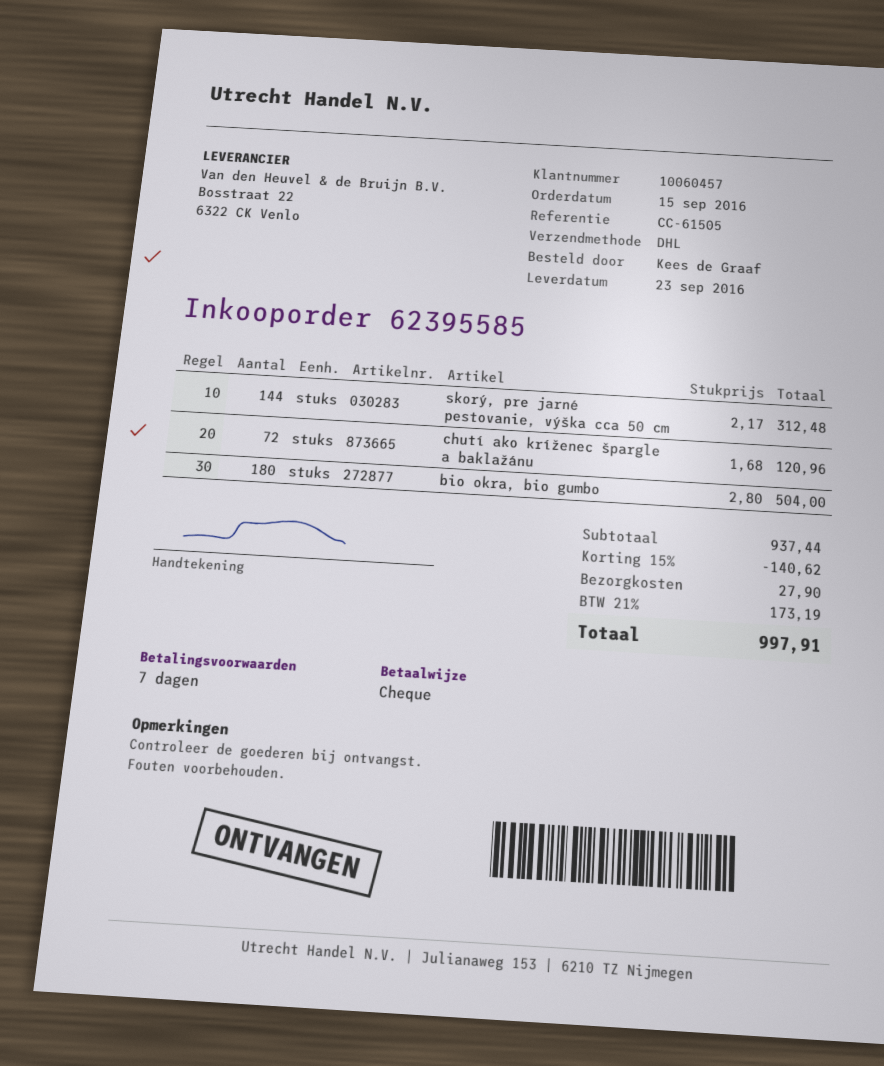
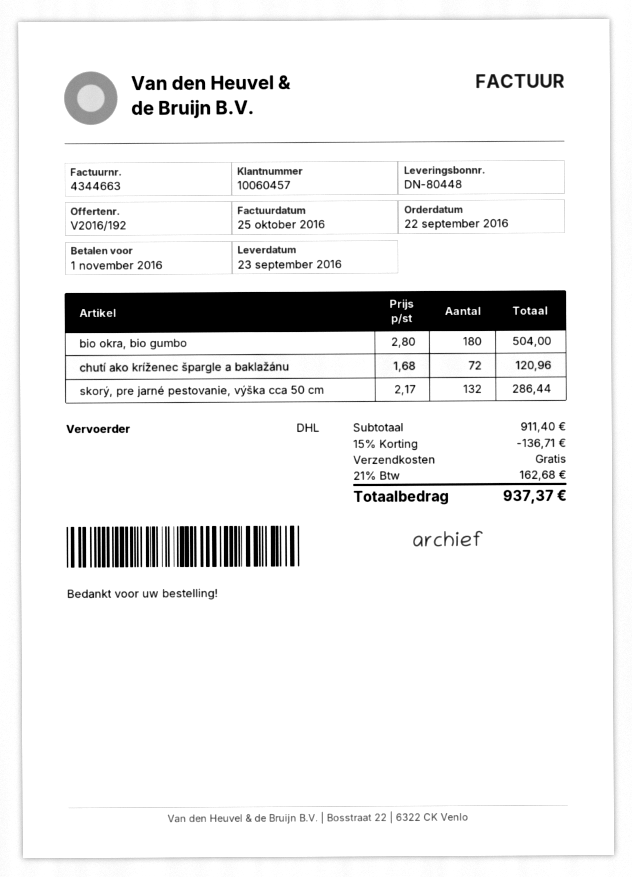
order date: 2016-09-15 -> 2016-09-22
skorý, pre jarné pestovanie, výška cca 50 cm: 144 x 2.17 = 312.48 -> 132 x 2.17 = 286.44
subtotal: 937.44 -> 911.40
discount: 15% = 140.62 -> 15% = 136.71
shipping: 27.90 -> 0.00
tax: 21% = 173.19 -> 21% = 162.68
total: 997.91 -> 937.37

